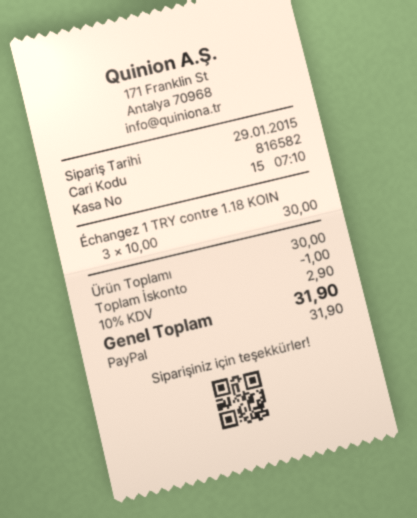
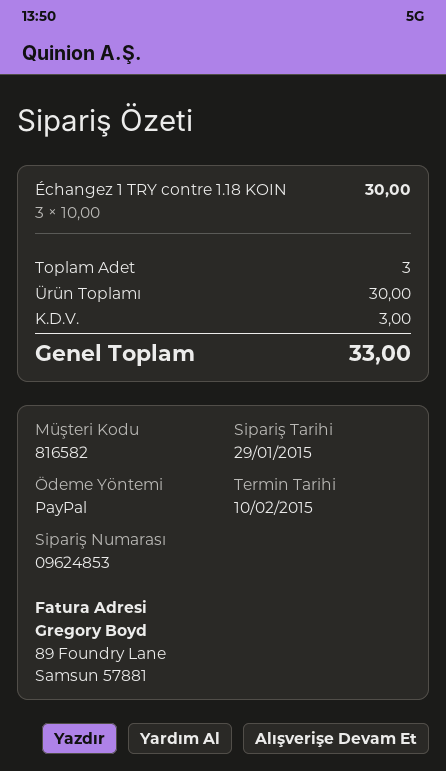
discount: 1.00 -> none
tax: 2.90 -> 3.00
total: 31.90 -> 33.00

